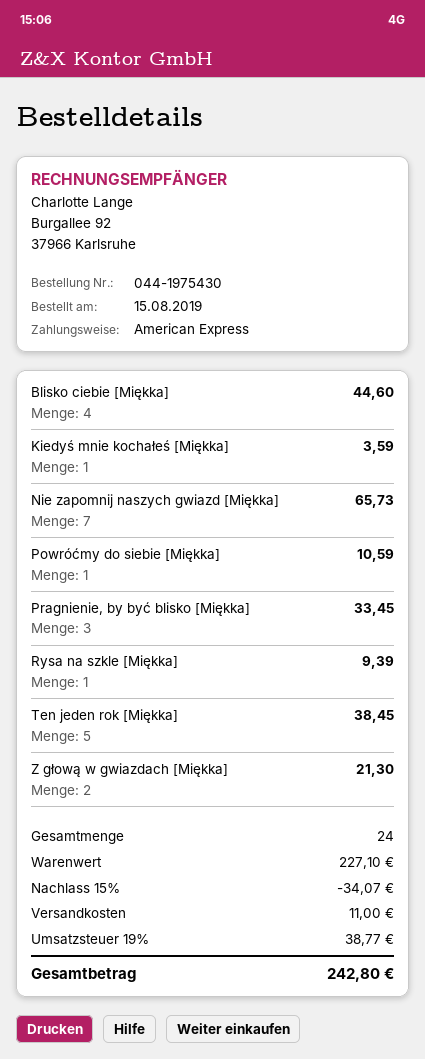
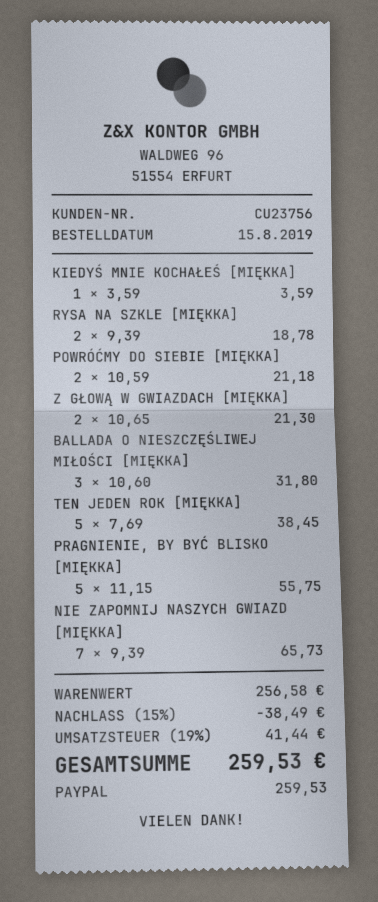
payment method: American Express -> PayPal
Blisko ciebie [Miękka]: 4 for 44.60 -> none
Powróćmy do siebie [Miękka]: 1 for 10.59 -> 2 for 21.18
Pragnienie, by być blisko [Miękka]: 3 for 33.45 -> 5 for 55.75
Rysa na szkle [Miękka]: 1 for 9.39 -> 2 for 18.78
BALLADA O NIESZCZĘŚLIWEJ MIŁOŚCI [MIĘKKA]: none -> 3 for 31.80
subtotal: 227.10 -> 256.58
discount: 15% = 34.07 -> 15% = 38.49
shipping: 11.00 -> none
tax: 19% = 38.77 -> 19% = 41.44
total: 242.80 -> 259.53

